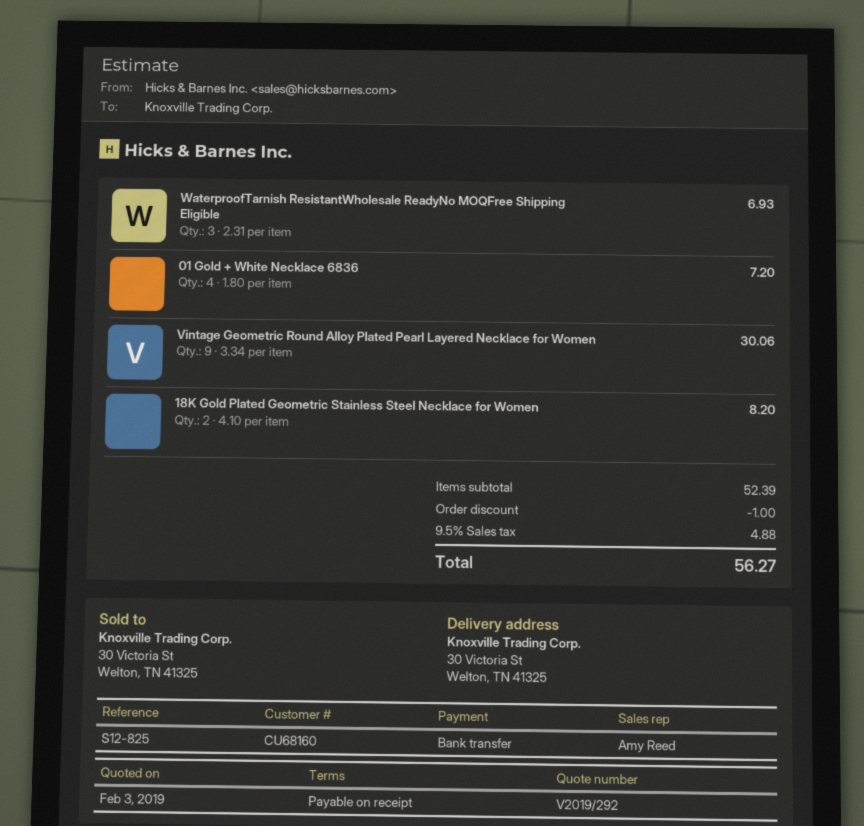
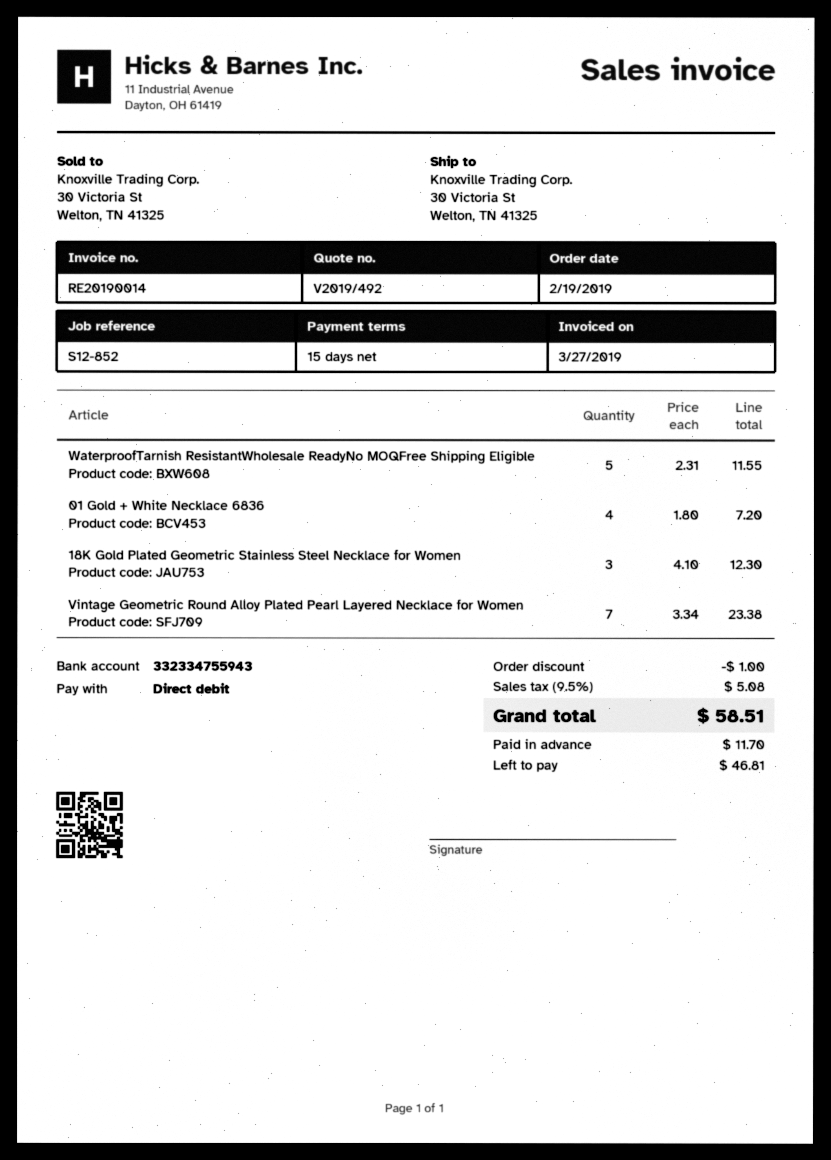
quote number: V2019/292 -> V2019/492
payment terms: on receipt -> 15 days
reference: S12-825 -> S12-852
payment method: bank transfer -> direct debit
WaterproofTarnish ResistantWholesale ReadyNo MOQFree Shipping Eligible: 3 x 2.31 = 6.93 -> 5 x 2.31 = 11.55
Vintage Geometric Round Alloy Plated Pearl Layered Necklace for Women: 9 x 3.34 = 30.06 -> 7 x 3.34 = 23.38
18K Gold Plated Geometric Stainless Steel Necklace for Women: 2 x 4.10 = 8.20 -> 3 x 4.10 = 12.30
tax: 9.5% = 4.88 -> 9.5% = 5.08
total: 56.27 -> 58.51

